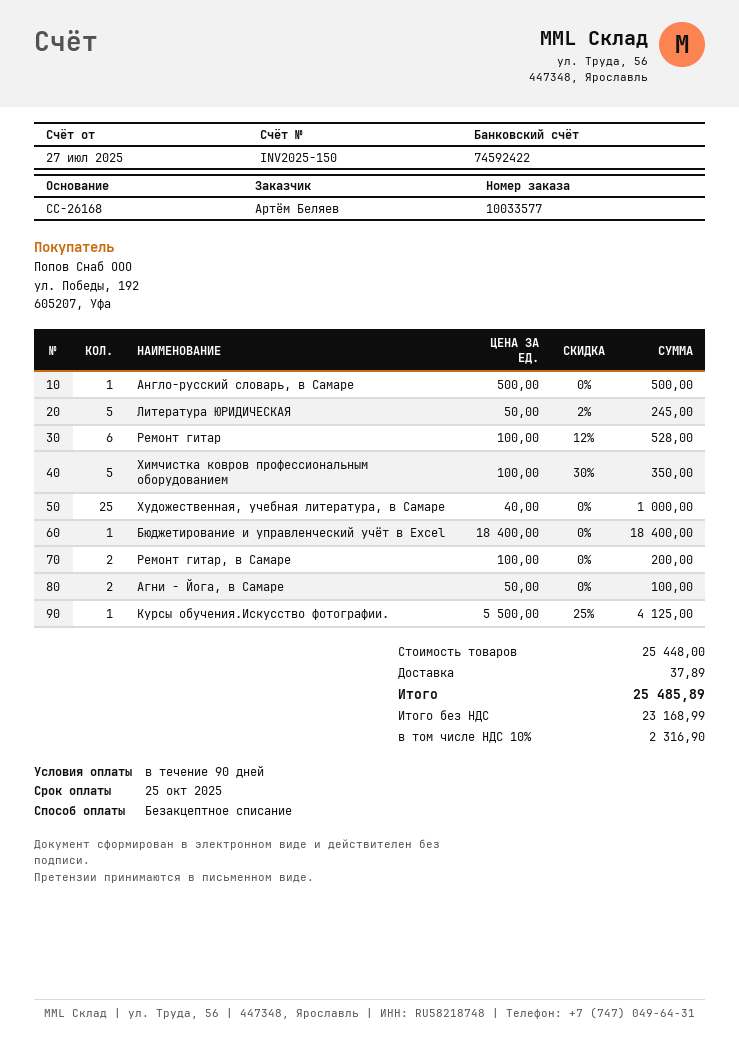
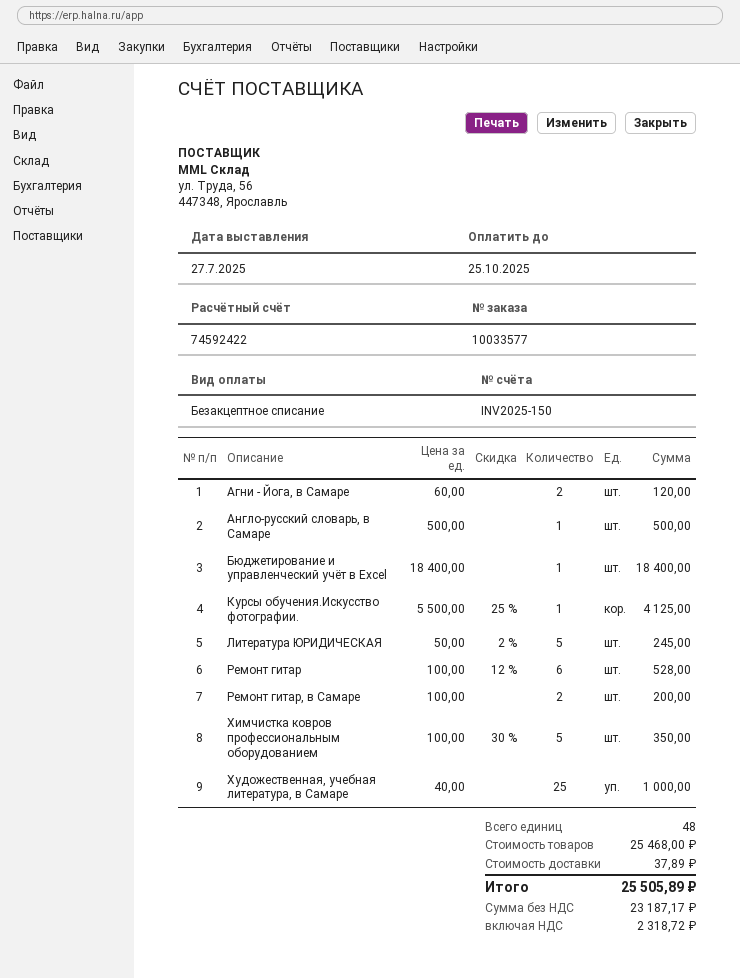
Агни - Йога, в Самаре: 2 x 50.00 = 100.00 -> 2 x 60.00 = 120.00
subtotal: 25448.00 -> 25468.00
net: 23168.99 -> 23187.17
tax: 2316.90 -> 2318.72
total: 25485.89 -> 25505.89

